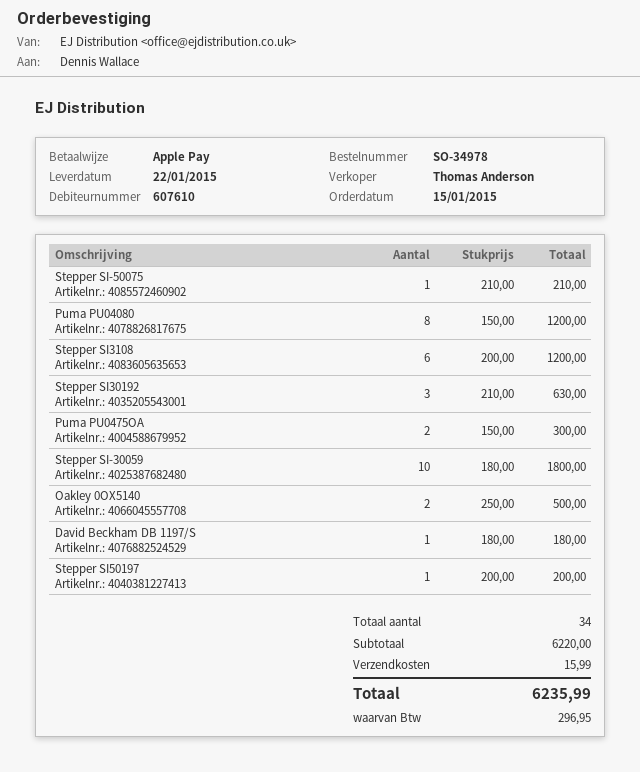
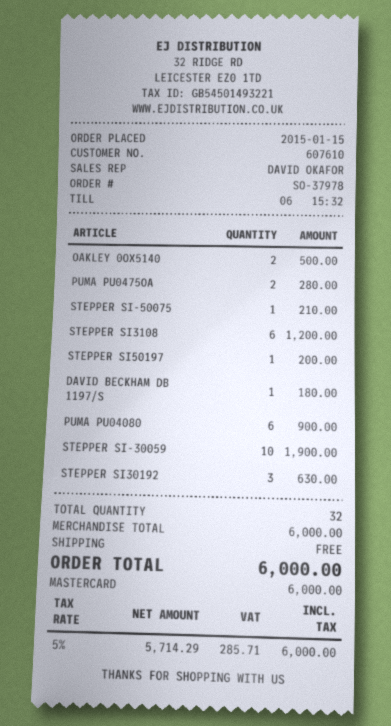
order number: SO-34978 -> SO-37978
sales rep: Thomas Anderson -> DAVID OKAFOR
payment method: Apple Pay -> Mastercard
Puma PU04080: 8 for 1200.00 -> 6 for 900.00
Puma PU0475OA: 2 for 300.00 -> 2 for 280.00
Stepper SI-30059: 10 for 1800.00 -> 10 for 1900.00
total quantity: 34 -> 32
subtotal: 6220.00 -> 6000.00
shipping: 15.99 -> 0.00
tax: 296.95 -> 285.71
total: 6235.99 -> 6000.00

